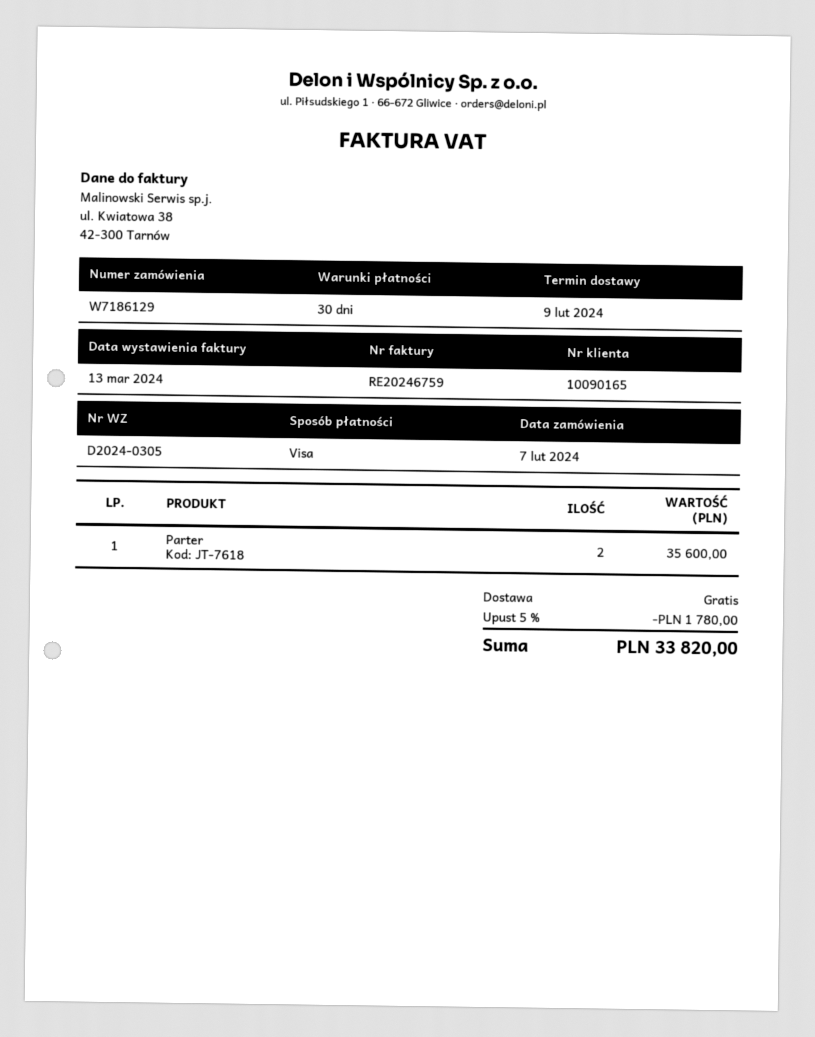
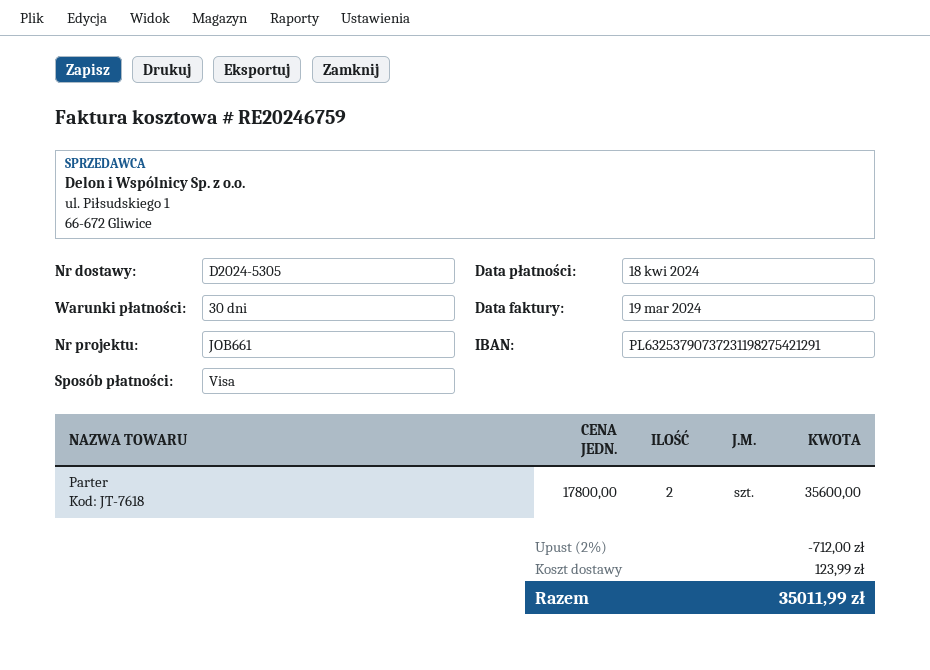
delivery note number: D2024-0305 -> D2024-5305
invoice date: 2024-03-13 -> 2024-03-19
discount: 5% = 1780.00 -> 2% = 712.00
shipping: 0.00 -> 123.99
total: 33820.00 -> 35011.99

